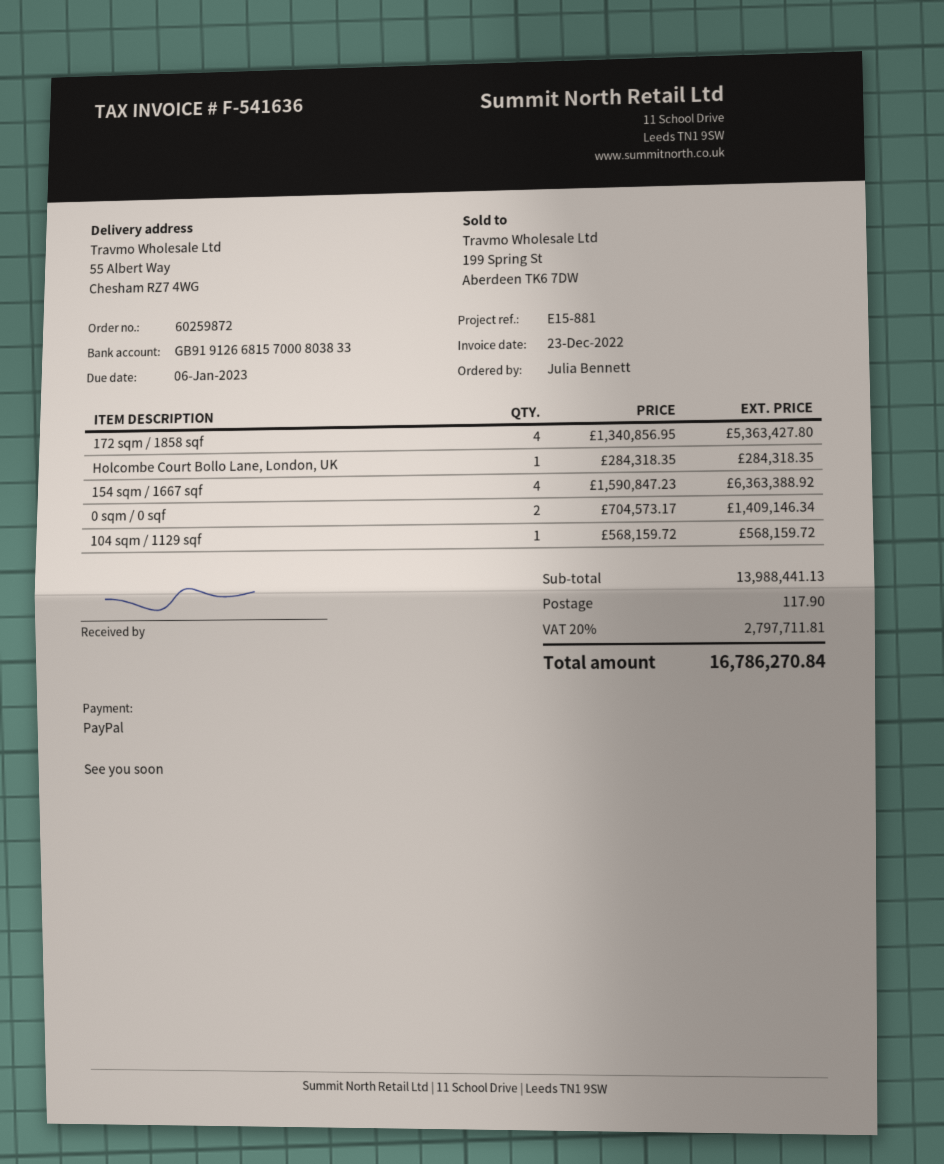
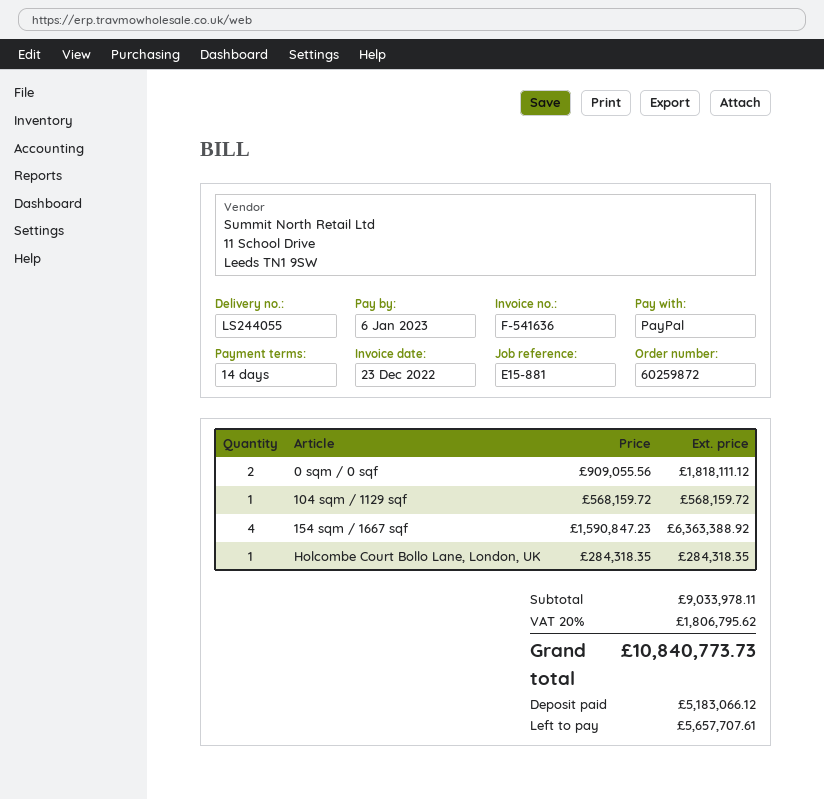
172 sqm / 1858 sqf: 4 x 1340856.95 = 5363427.80 -> none
0 sqm / 0 sqf: 2 x 704573.17 = 1409146.34 -> 2 x 909055.56 = 1818111.12
subtotal: 13988441.13 -> 9033978.11
shipping: 117.90 -> none
tax: 20% = 2797711.81 -> 20% = 1806795.62
total: 16786270.84 -> 10840773.73

